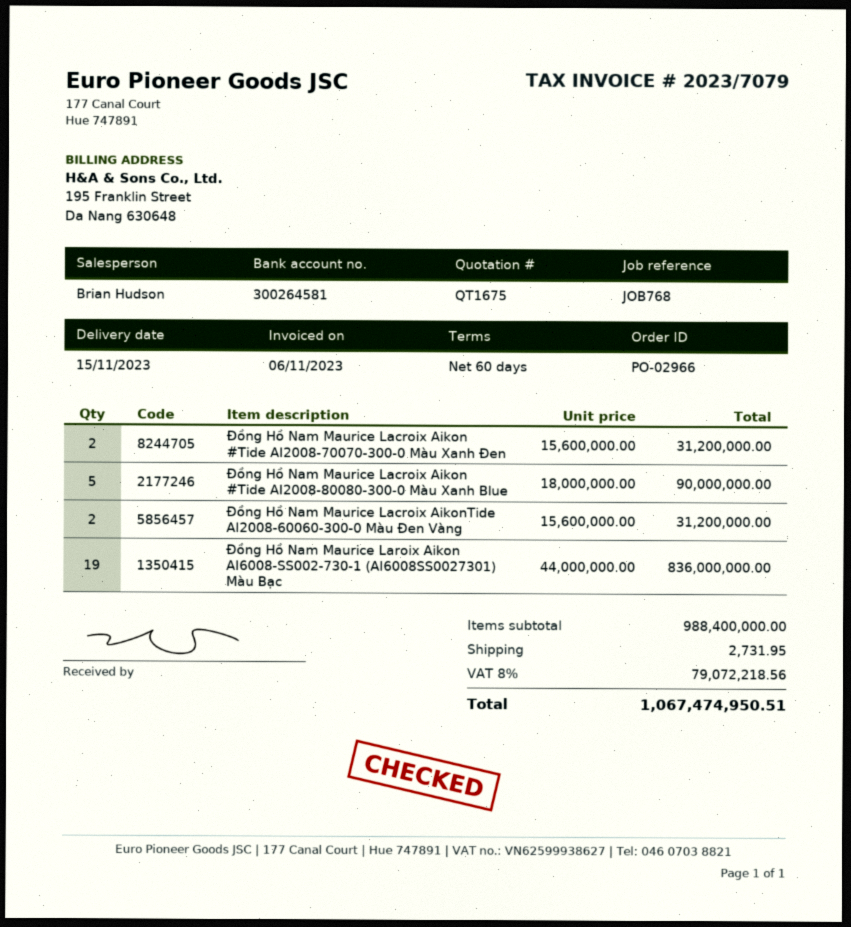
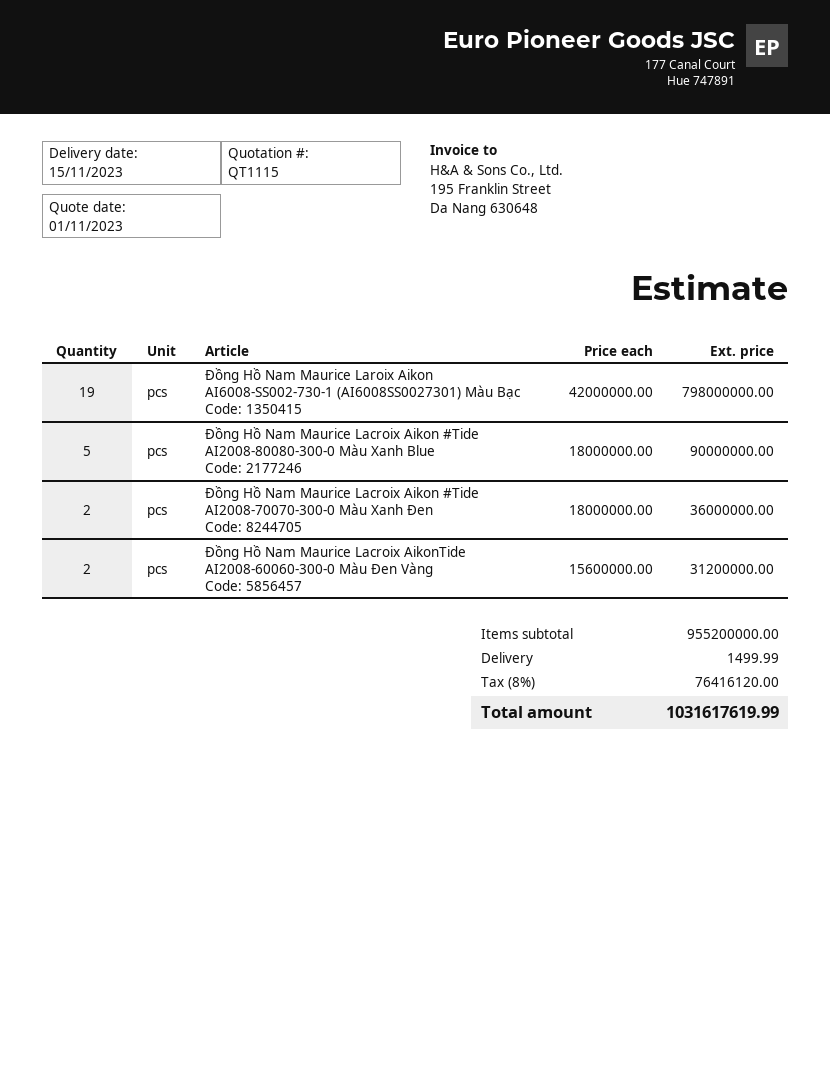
quote number: QT1675 -> QT1115
Đồng Hồ Nam Maurice Lacroix Aikon #Tide AI2008-70070-300-0 Màu Xanh Đen: 2 x 15600000.00 = 31200000.00 -> 2 x 18000000.00 = 36000000.00
Đồng Hồ Nam Maurice Laroix Aikon AI6008-SS002-730-1 (AI6008SS0027301) Màu Bạc: 19 x 44000000.00 = 836000000.00 -> 19 x 42000000.00 = 798000000.00
subtotal: 988400000.00 -> 955200000.00
shipping: 2731.95 -> 1499.99
tax: 8% = 79072218.56 -> 8% = 76416120.00
total: 1067474950.51 -> 1031617619.99

